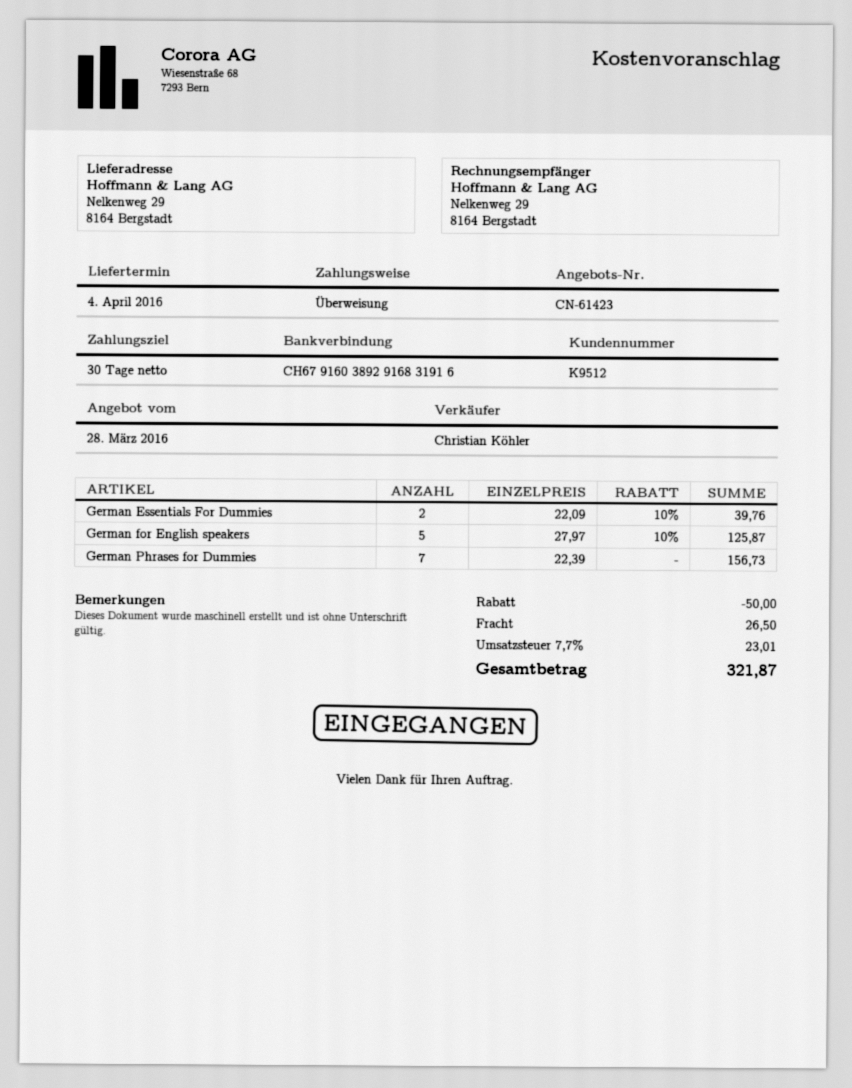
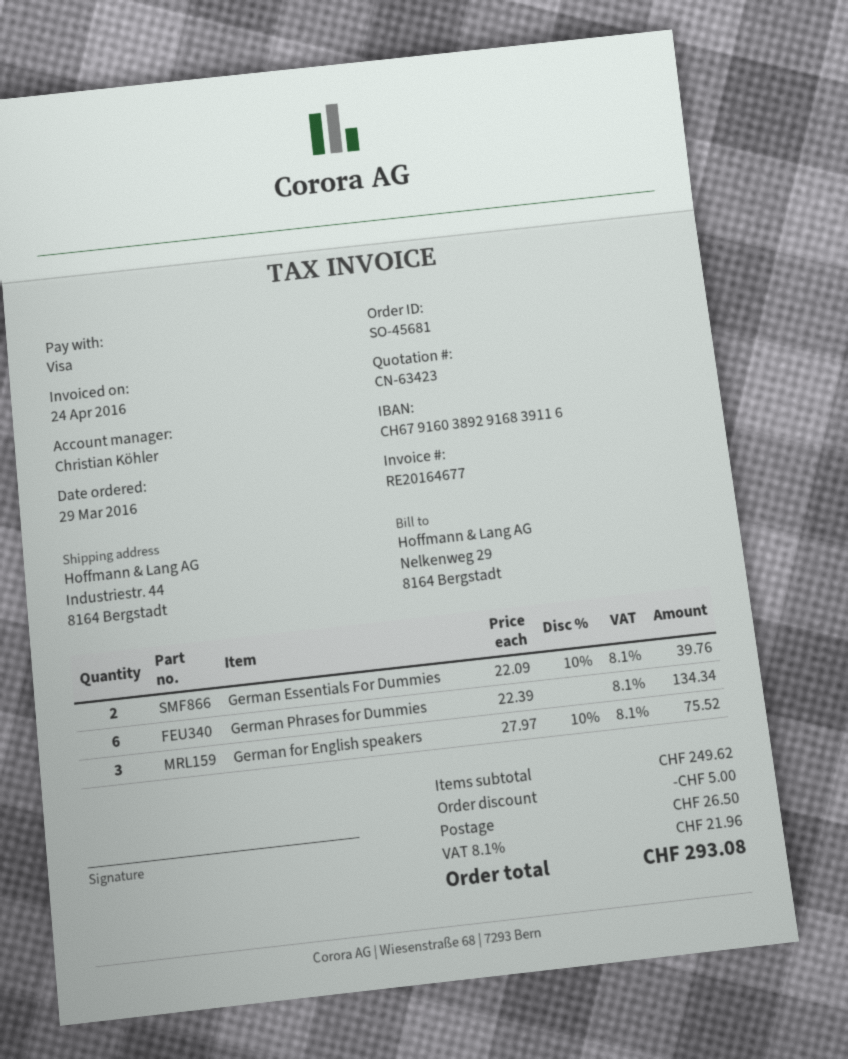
quote number: CN-61423 -> CN-63423
payment method: bank transfer -> Visa
bank account: CH6791603892916831916 -> CH6791603892916839116
ship to: Nelkenweg 29, 8164 Bergstadt -> Industriestr. 44, 8164 Bergstadt
German for English speakers: 5 x 27.97 - 10% = 125.87 -> 3 x 27.97 - 10% = 75.52
German Phrases for Dummies: 7 x 22.39 = 156.73 -> 6 x 22.39 = 134.34
discount: 50.00 -> 5.00
tax: 7.7% = 23.01 -> 8.1% = 21.96
total: 321.87 -> 293.08

